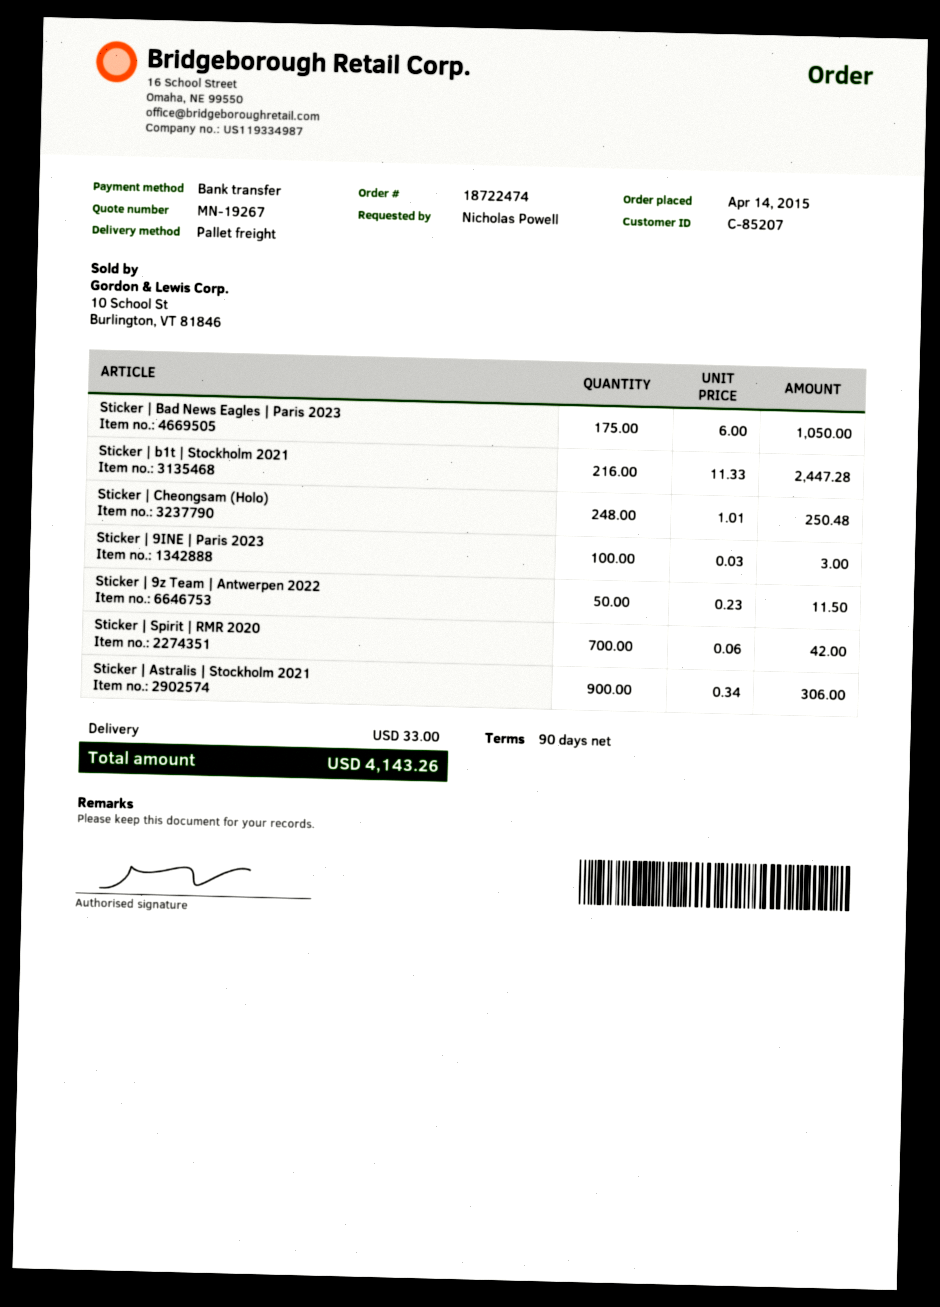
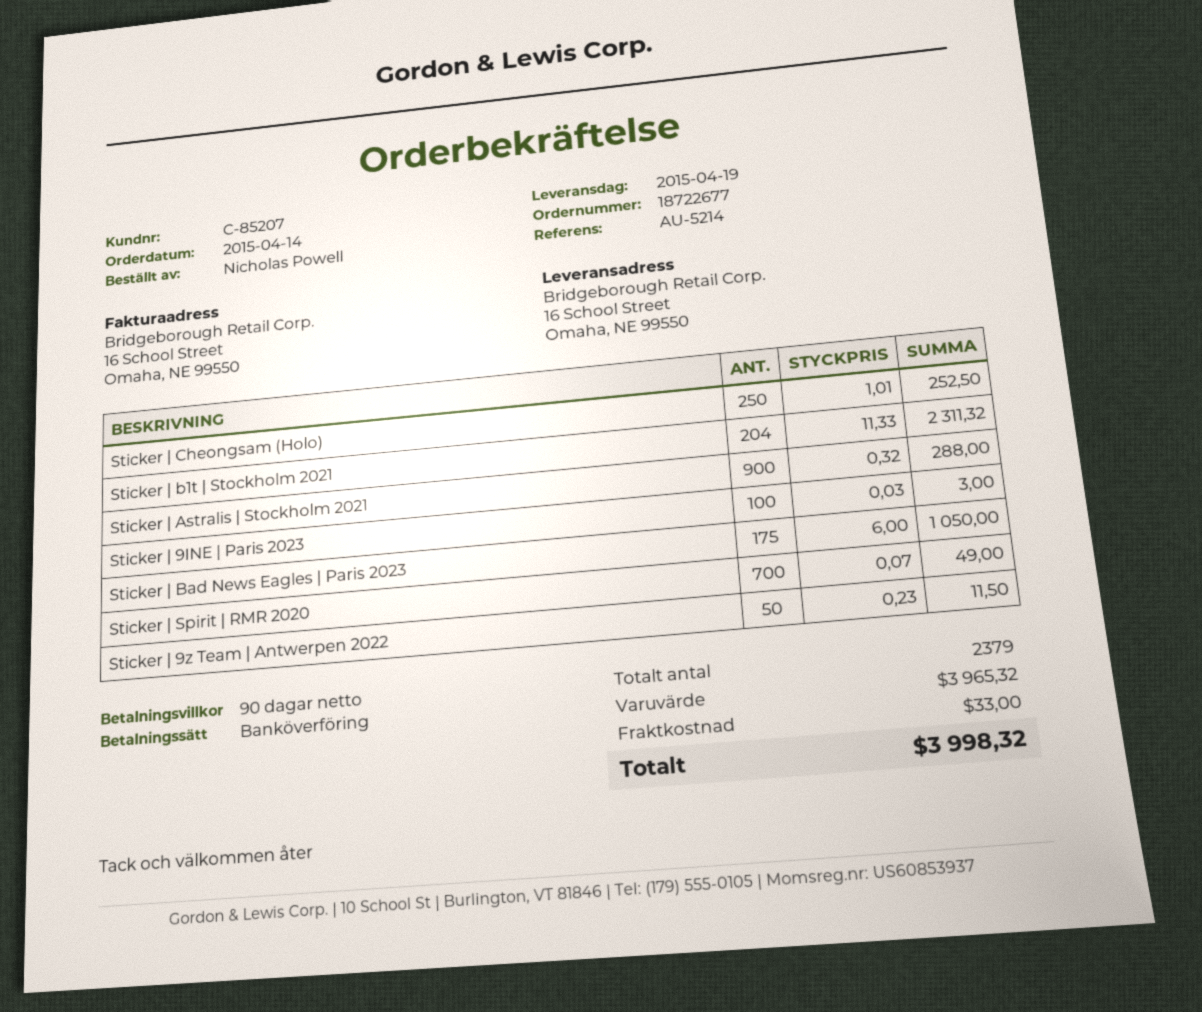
order number: 18722474 -> 18722677
Sticker | b1t | Stockholm 2021: 216 x 11.33 = 2447.28 -> 204 x 11.33 = 2311.32
Sticker | Cheongsam (Holo): 248 x 1.01 = 250.48 -> 250 x 1.01 = 252.50
Sticker | Spirit | RMR 2020: 700 x 0.06 = 42.00 -> 700 x 0.07 = 49.00
Sticker | Astralis | Stockholm 2021: 900 x 0.34 = 306.00 -> 900 x 0.32 = 288.00
total: 4143.26 -> 3998.32

